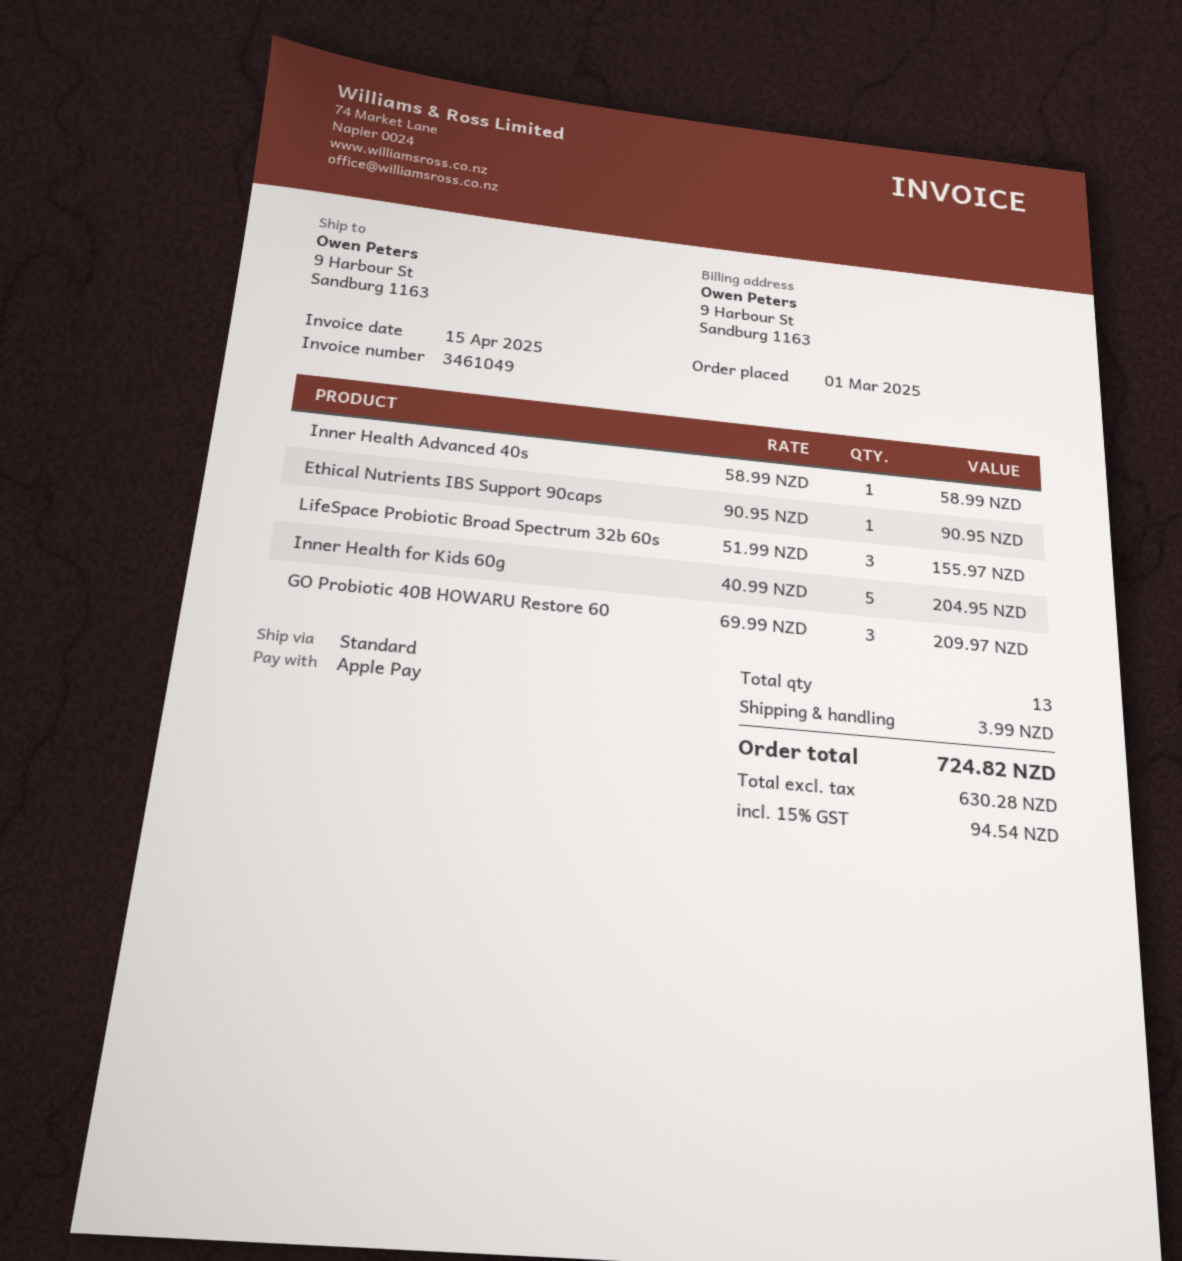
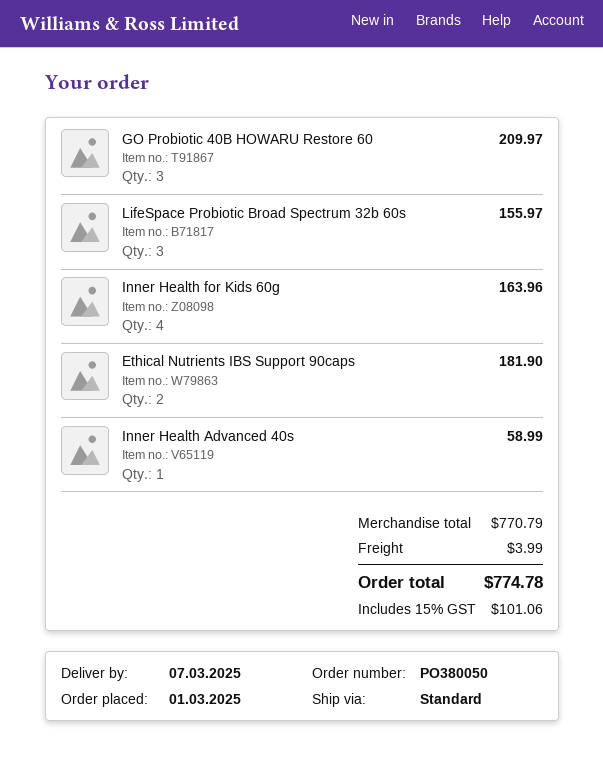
Ethical Nutrients IBS Support 90caps: 1 for 90.95 -> 2 for 181.90
Inner Health for Kids 60g: 5 for 204.95 -> 4 for 163.96
tax: 15% = 94.54 -> 15% = 101.06
total: 724.82 -> 774.78

